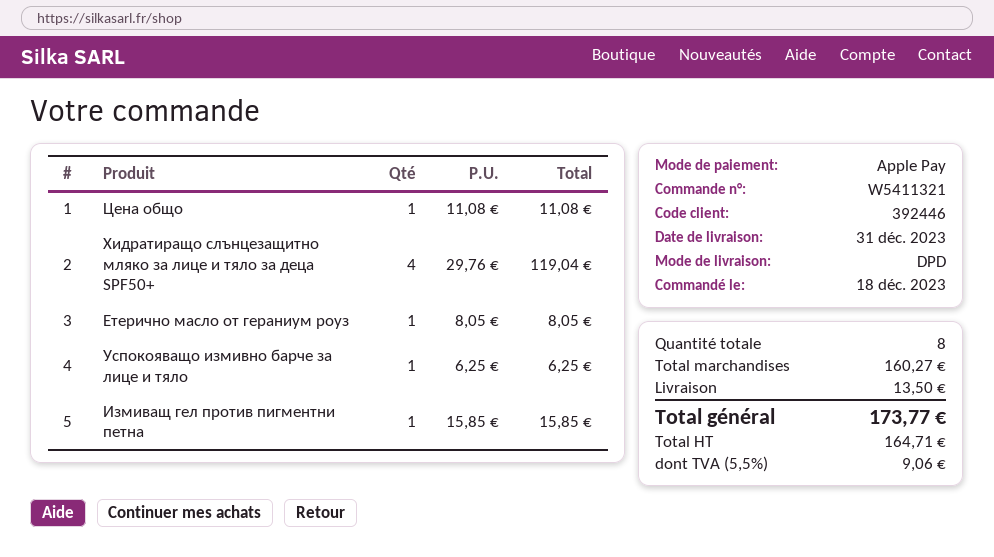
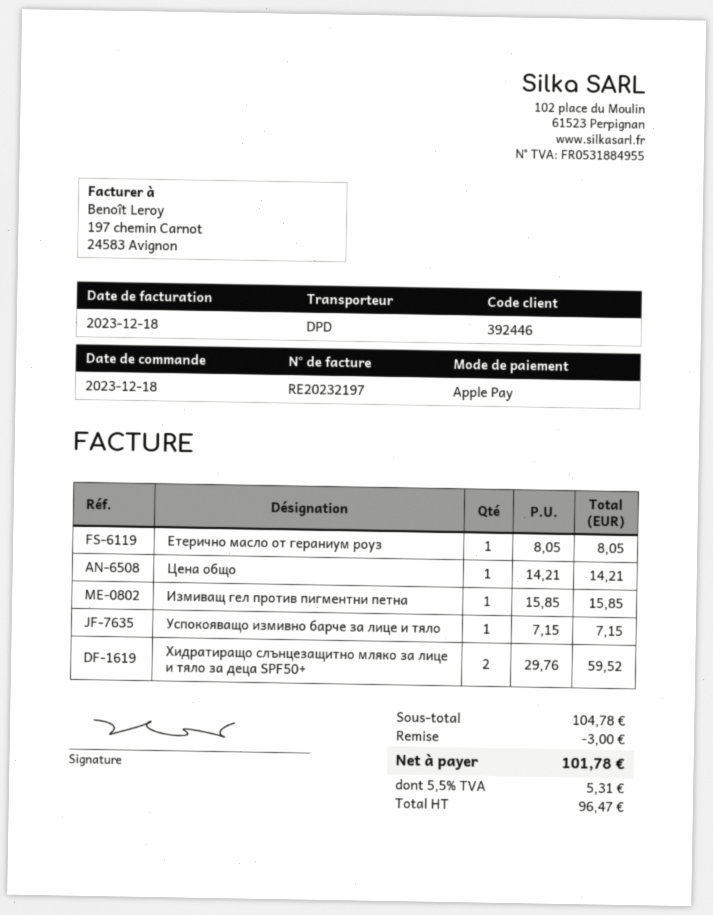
Цена общо: 1 x 11.08 = 11.08 -> 1 x 14.21 = 14.21
Хидратиращо слънцезащитно мляко за лице и тяло за деца SPF50+: 4 x 29.76 = 119.04 -> 2 x 29.76 = 59.52
Успокояващо измивно барче за лице и тяло: 1 x 6.25 = 6.25 -> 1 x 7.15 = 7.15
subtotal: 160.27 -> 104.78
discount: none -> 3.00
shipping: 13.50 -> none
net: 164.71 -> 96.47
tax: 5.5% = 9.06 -> 5.5% = 5.31
total: 173.77 -> 101.78

